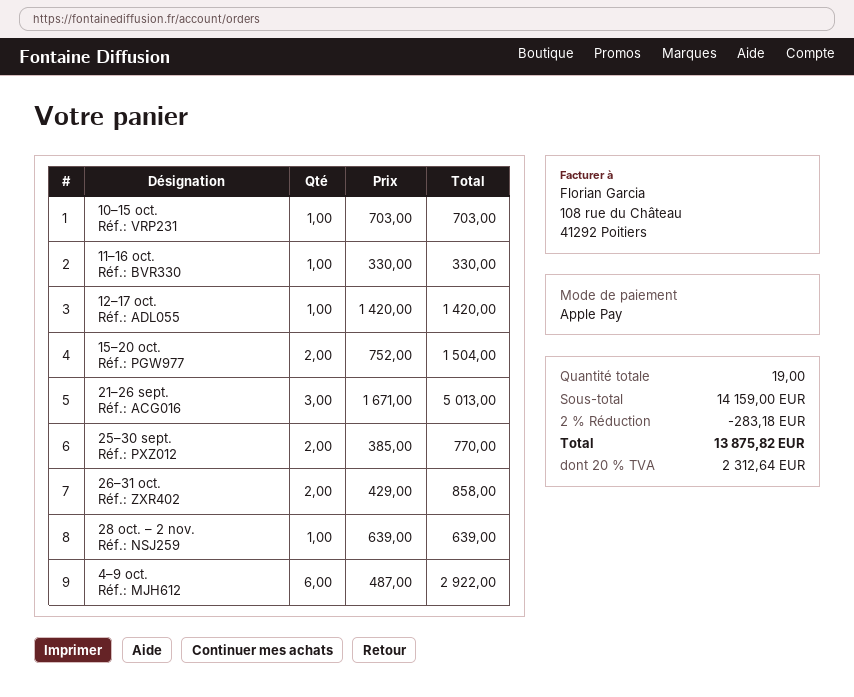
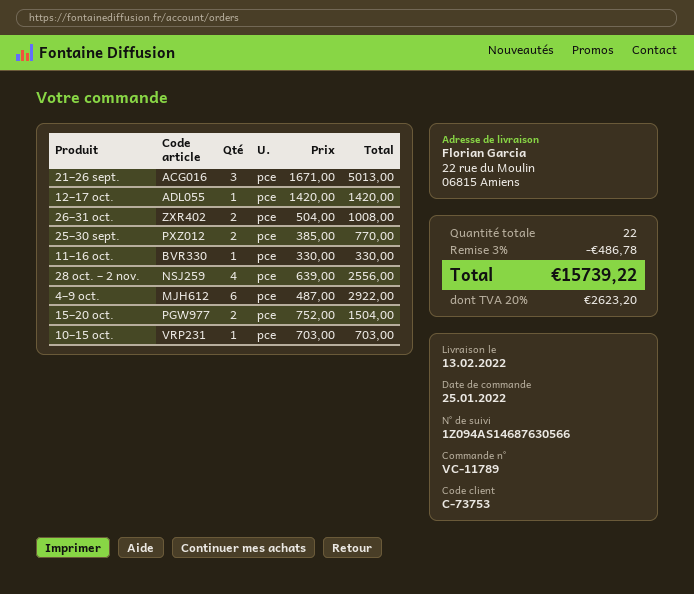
26–31 oct.: 2 x 429.00 = 858.00 -> 2 x 504.00 = 1008.00
28 oct. – 2 nov.: 1 x 639.00 = 639.00 -> 4 x 639.00 = 2556.00
total quantity: 19 -> 22
discount: 2% = 283.18 -> 3% = 486.78
tax: 20% = 2312.64 -> 20% = 2623.20
total: 13875.82 -> 15739.22

